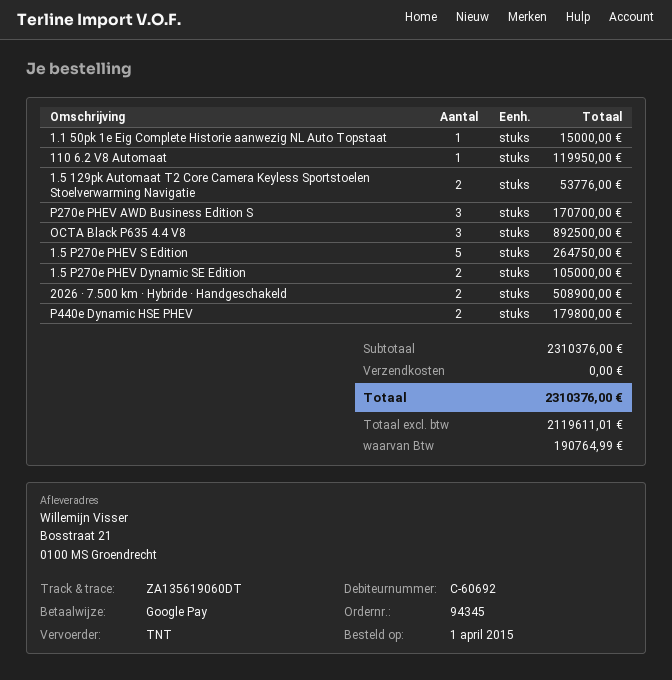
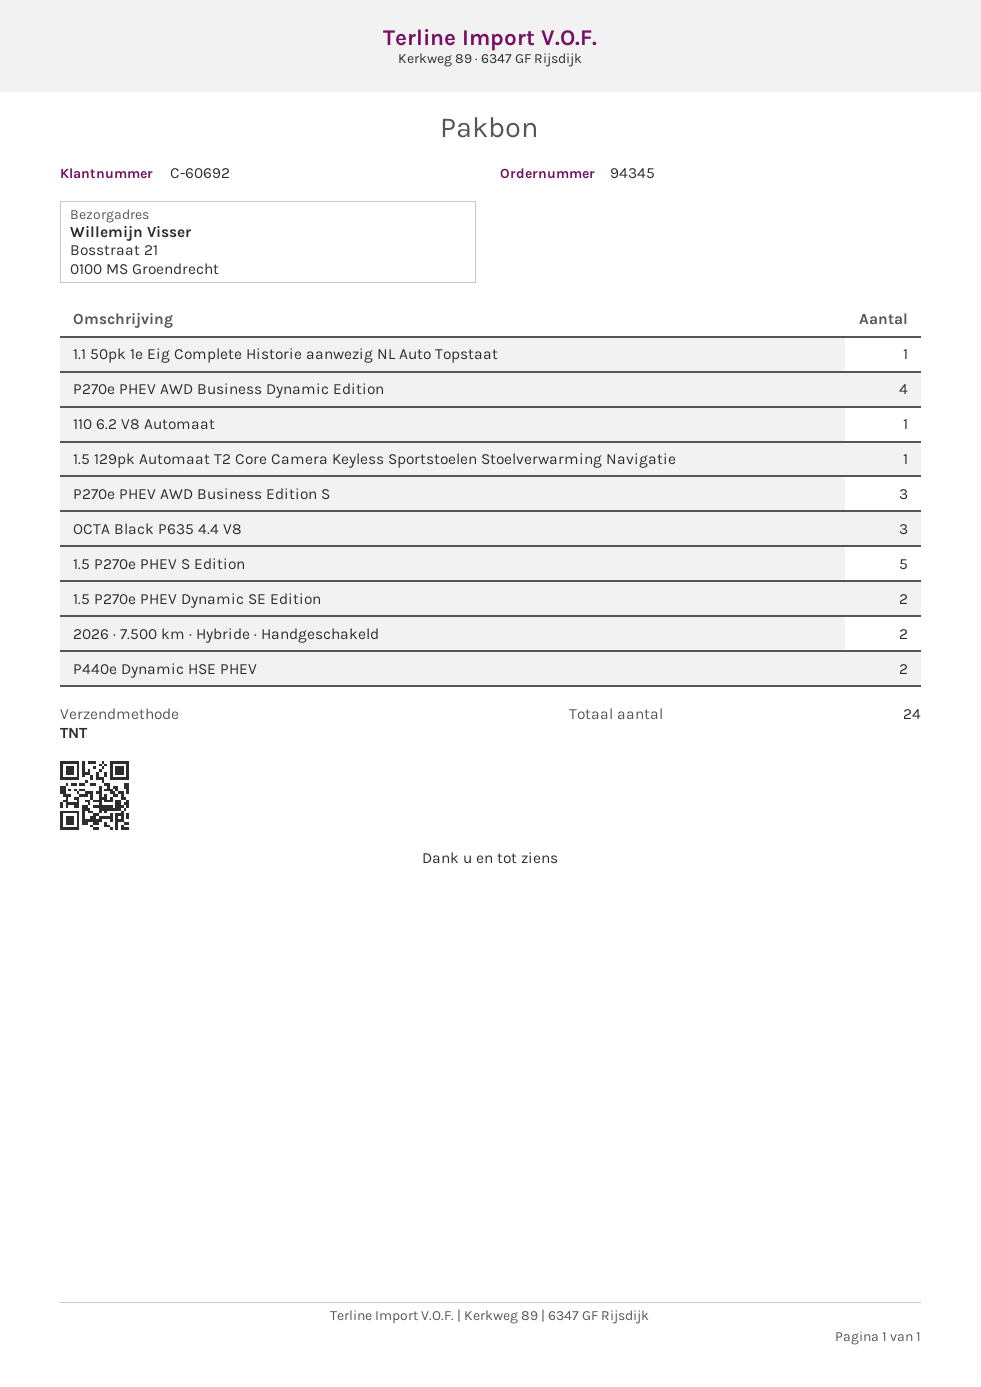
1.5 129pk Automaat T2 Core Camera Keyless Sportstoelen Stoelverwarming Navigatie: 2 -> 1
P270e PHEV AWD Business Dynamic Edition: none -> 4

